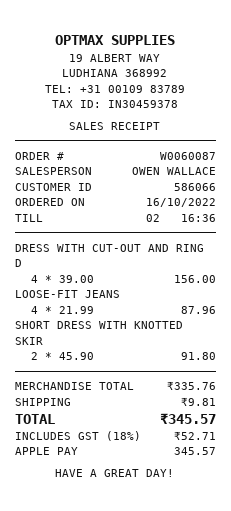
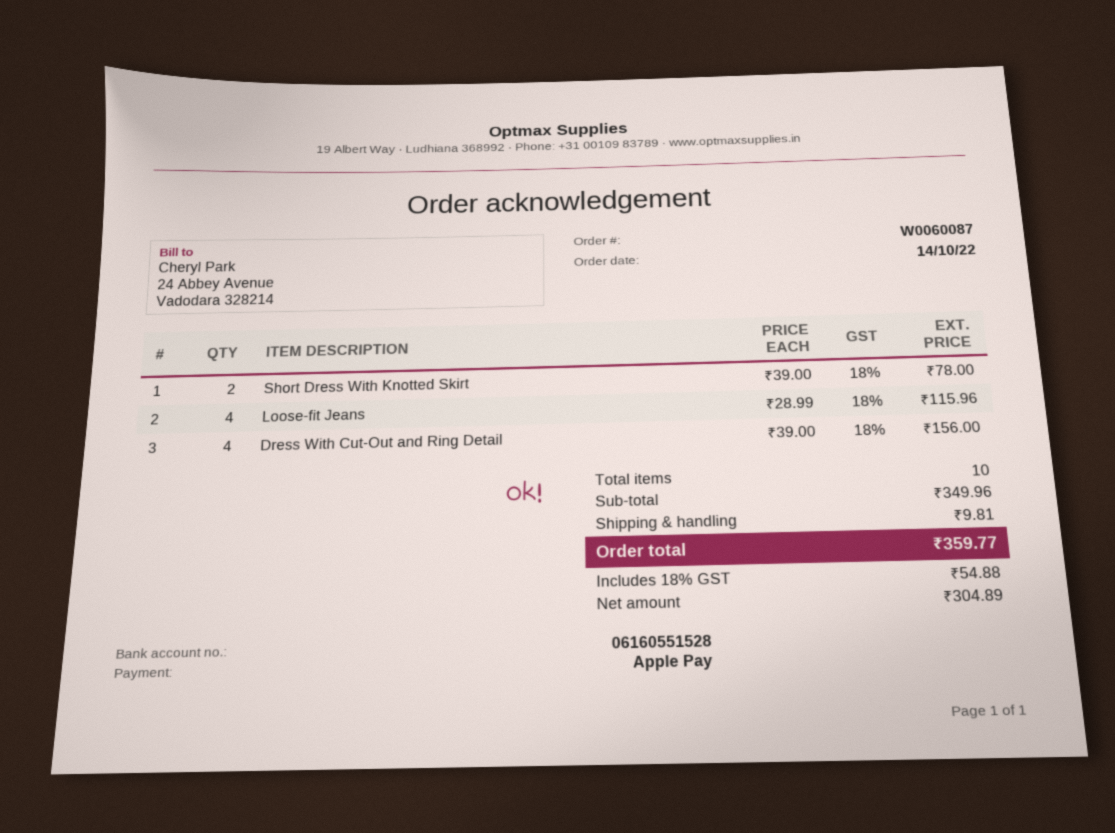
order date: 2022-10-16 -> 2022-10-14
LOOSE-FIT JEANS: 4 x 21.99 = 87.96 -> 4 x 28.99 = 115.96
SHORT DRESS WITH KNOTTED SKIR: 2 x 45.90 = 91.80 -> 2 x 39.00 = 78.00
subtotal: 335.76 -> 349.96
tax: 18% = 52.71 -> 18% = 54.88
total: 345.57 -> 359.77

